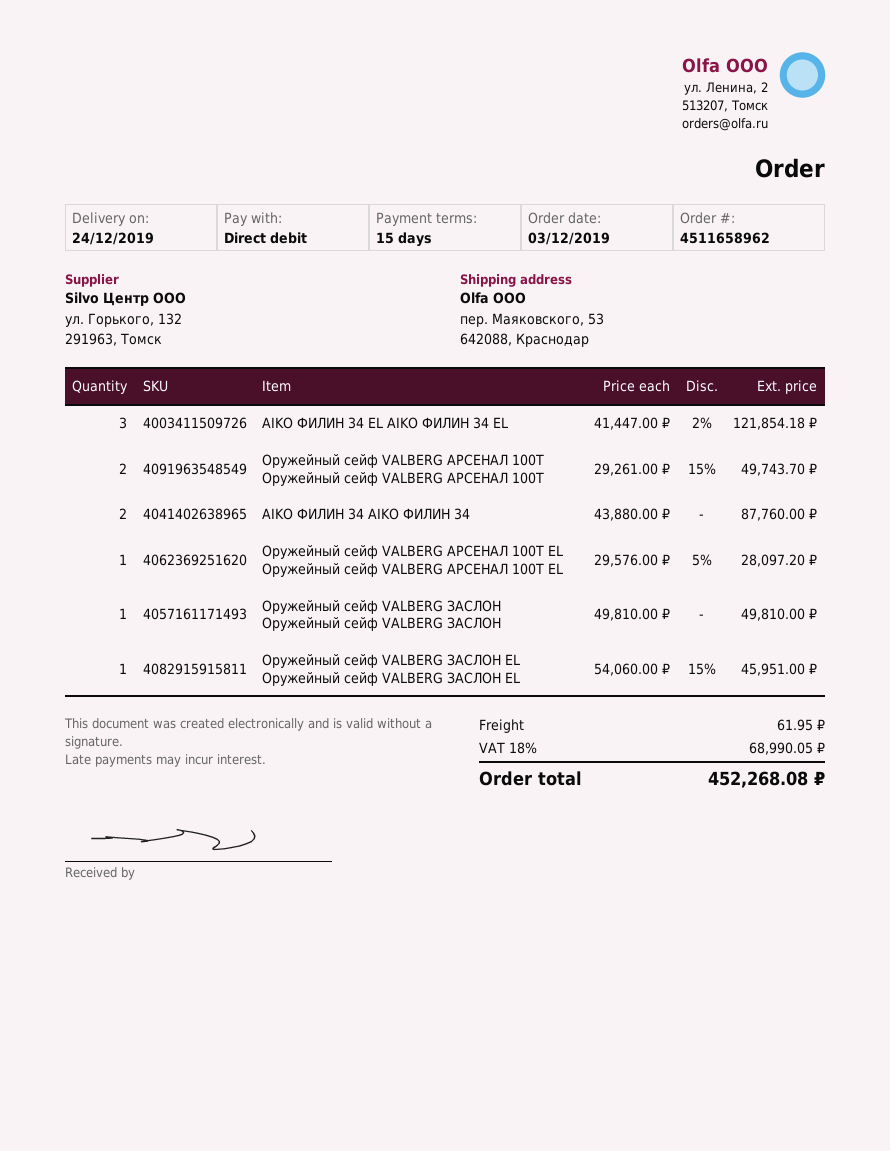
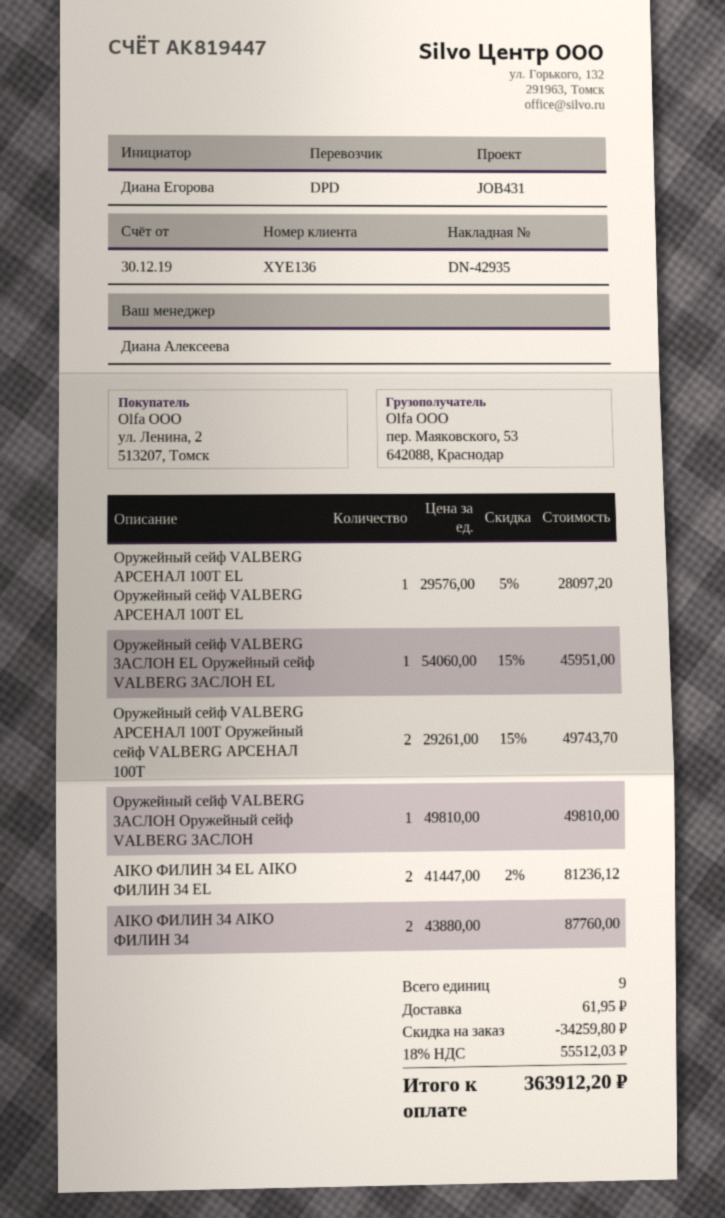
AIKO ФИЛИН 34 EL AIKO ФИЛИН 34 EL: 3 x 41447.00 - 2% = 121854.18 -> 2 x 41447.00 - 2% = 81236.12
discount: none -> 34259.80
tax: 18% = 68990.05 -> 18% = 55512.03
total: 452268.08 -> 363912.20

